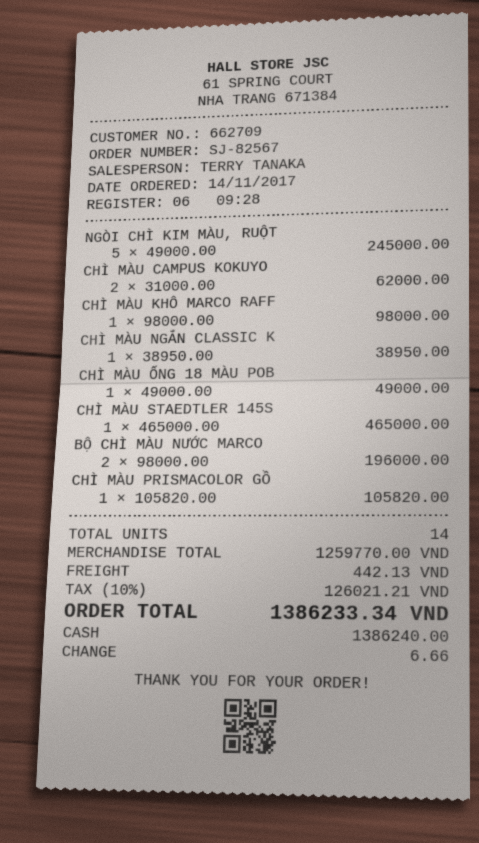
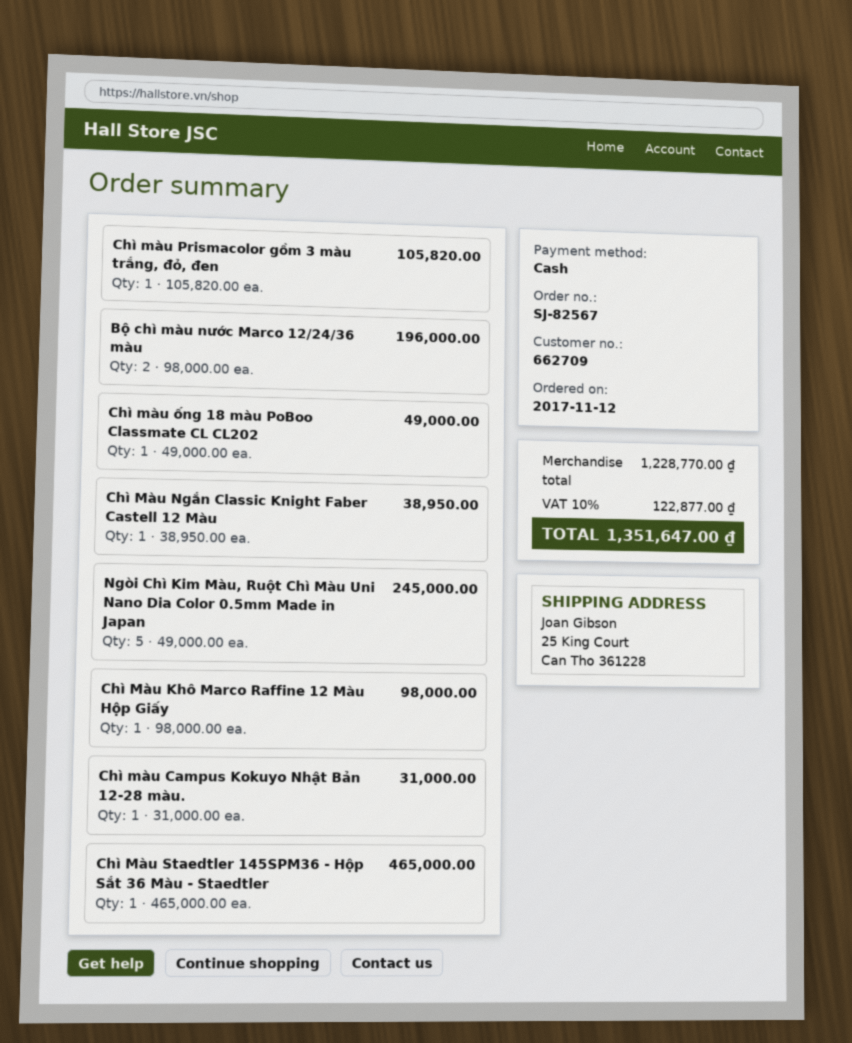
order date: 2017-11-14 -> 2017-11-12
CHÌ MÀU CAMPUS KOKUYO: 2 x 31000.00 = 62000.00 -> 1 x 31000.00 = 31000.00
subtotal: 1259770.00 -> 1228770.00
shipping: 442.13 -> none
tax: 10% = 126021.21 -> 10% = 122877.00
total: 1386233.34 -> 1351647.00

